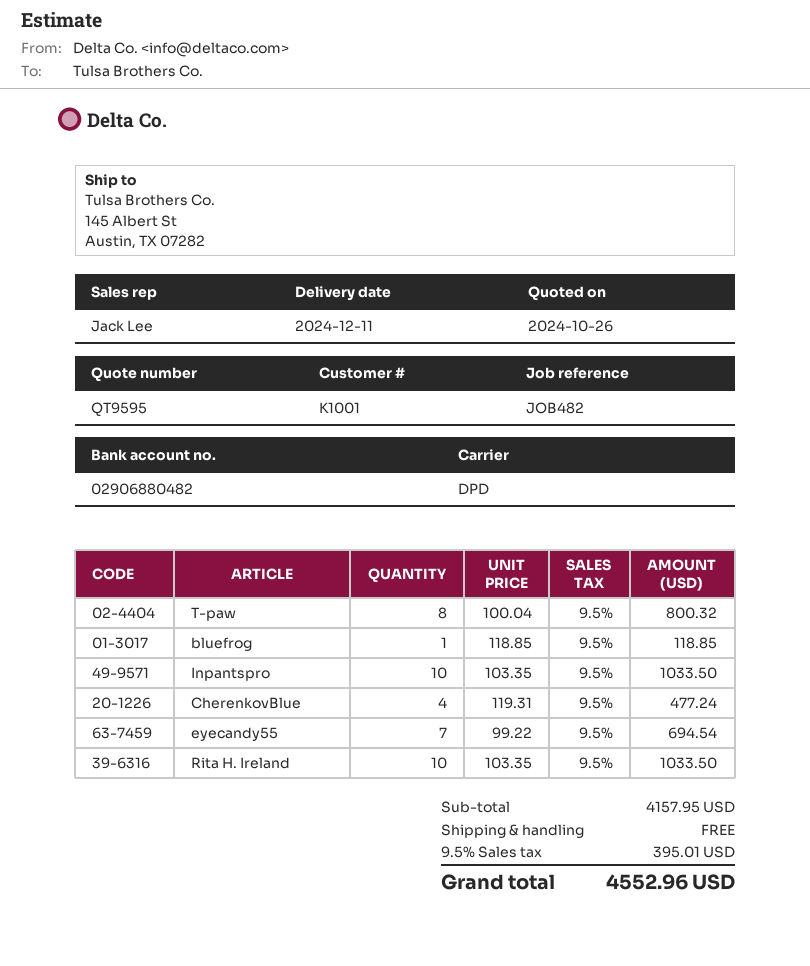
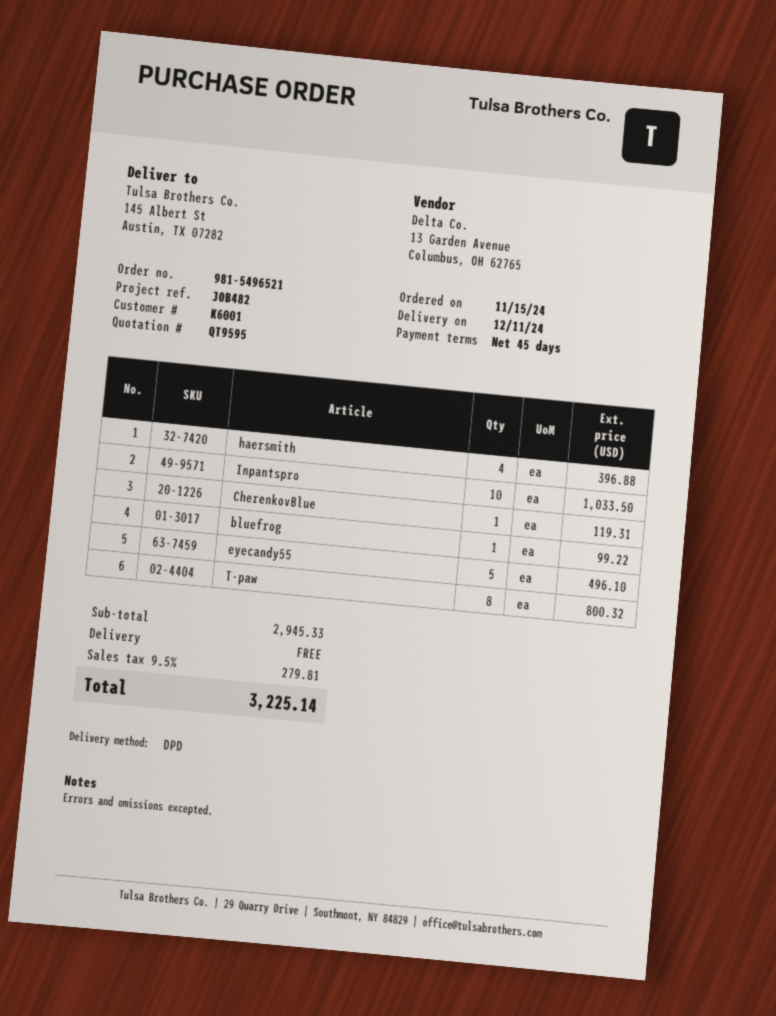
customer number: K1001 -> K6001
bluefrog: 1 for 118.85 -> 1 for 99.22
CherenkovBlue: 4 for 477.24 -> 1 for 119.31
eyecandy55: 7 for 694.54 -> 5 for 496.10
Rita H. Ireland: 10 for 1033.50 -> none
haersmith: none -> 4 for 396.88
subtotal: 4157.95 -> 2945.33
tax: 9.5% = 395.01 -> 9.5% = 279.81
total: 4552.96 -> 3225.14

